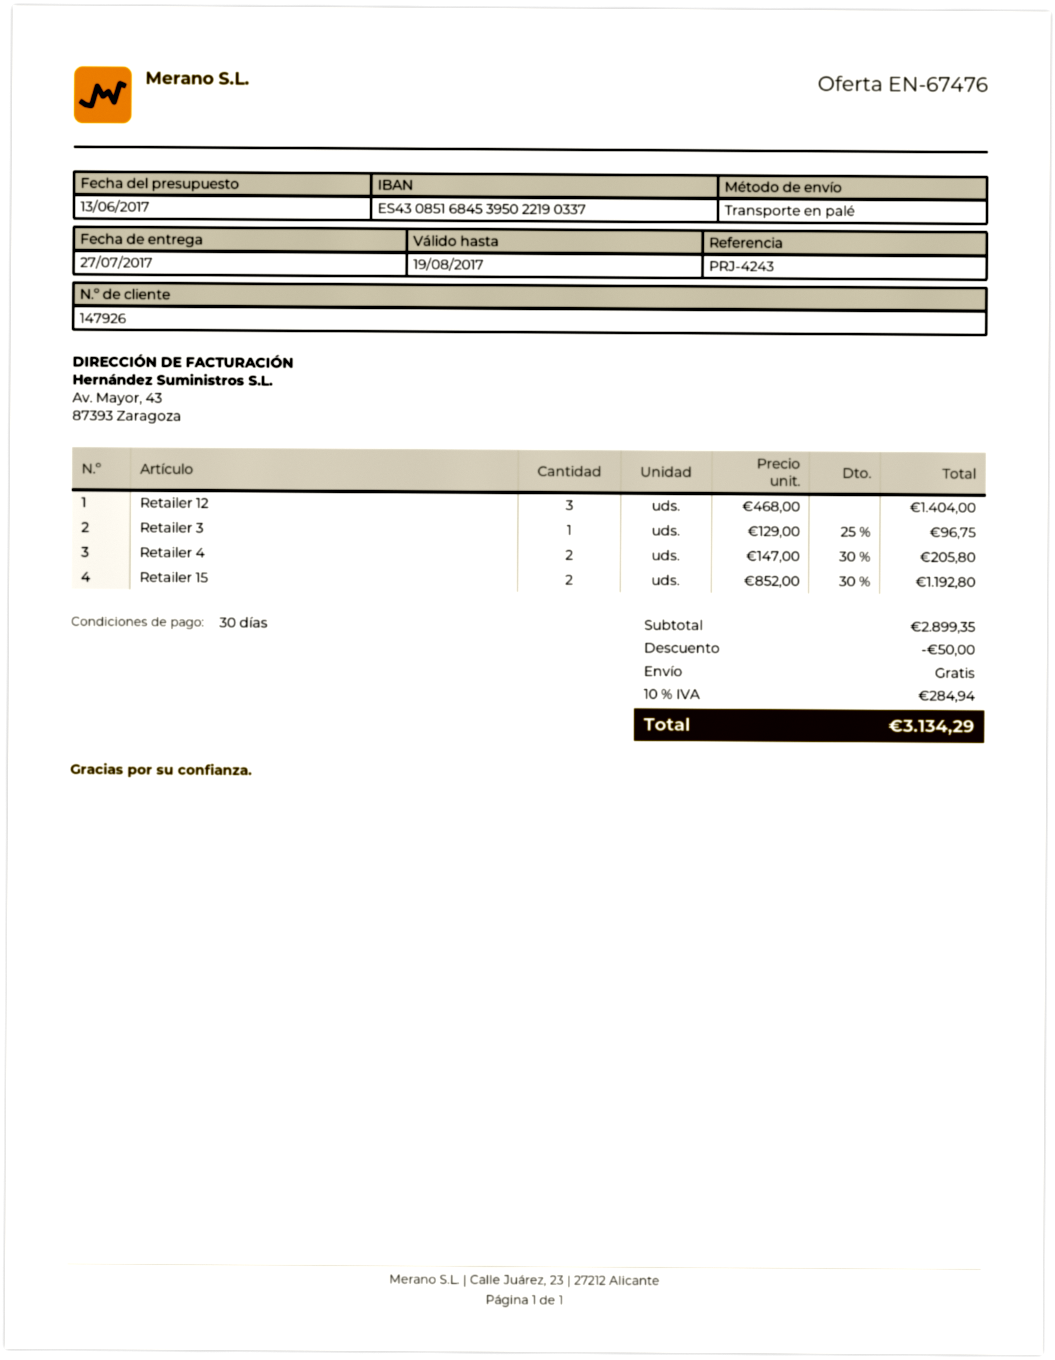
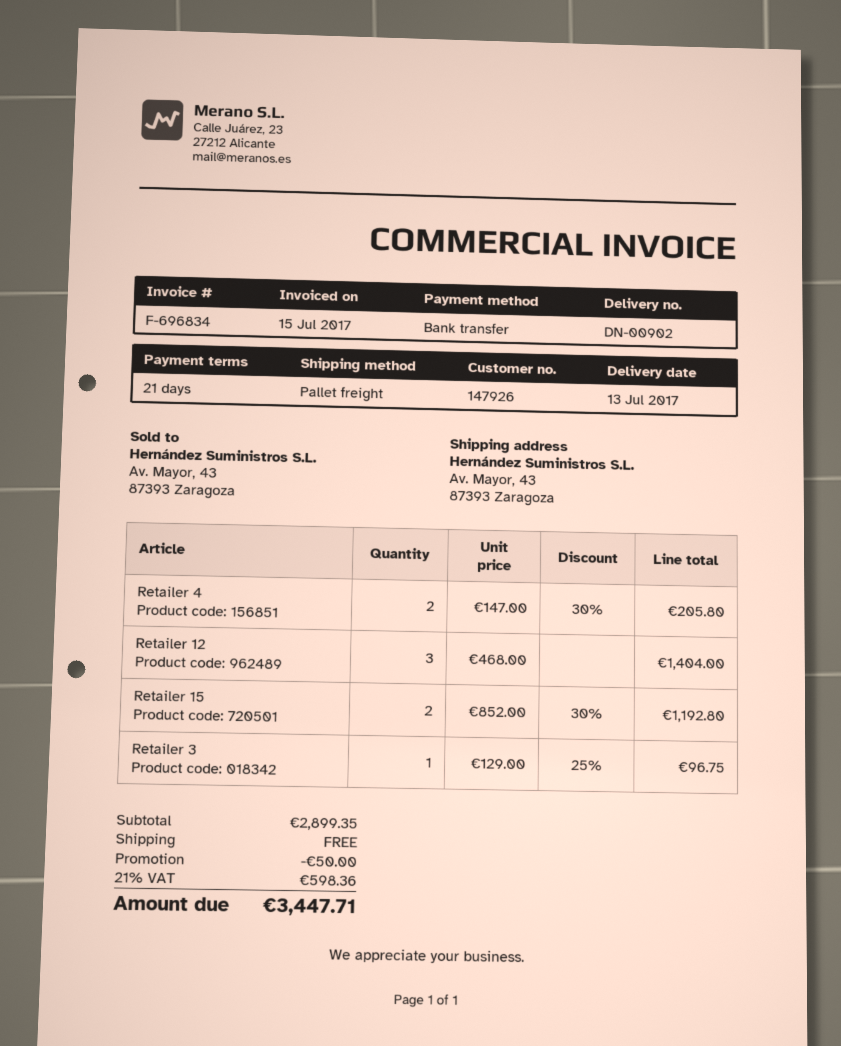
delivery date: 2017-07-27 -> 2017-07-13
payment terms: 30 days -> 21 days
tax: 10% = 284.94 -> 21% = 598.36
total: 3134.29 -> 3447.71

